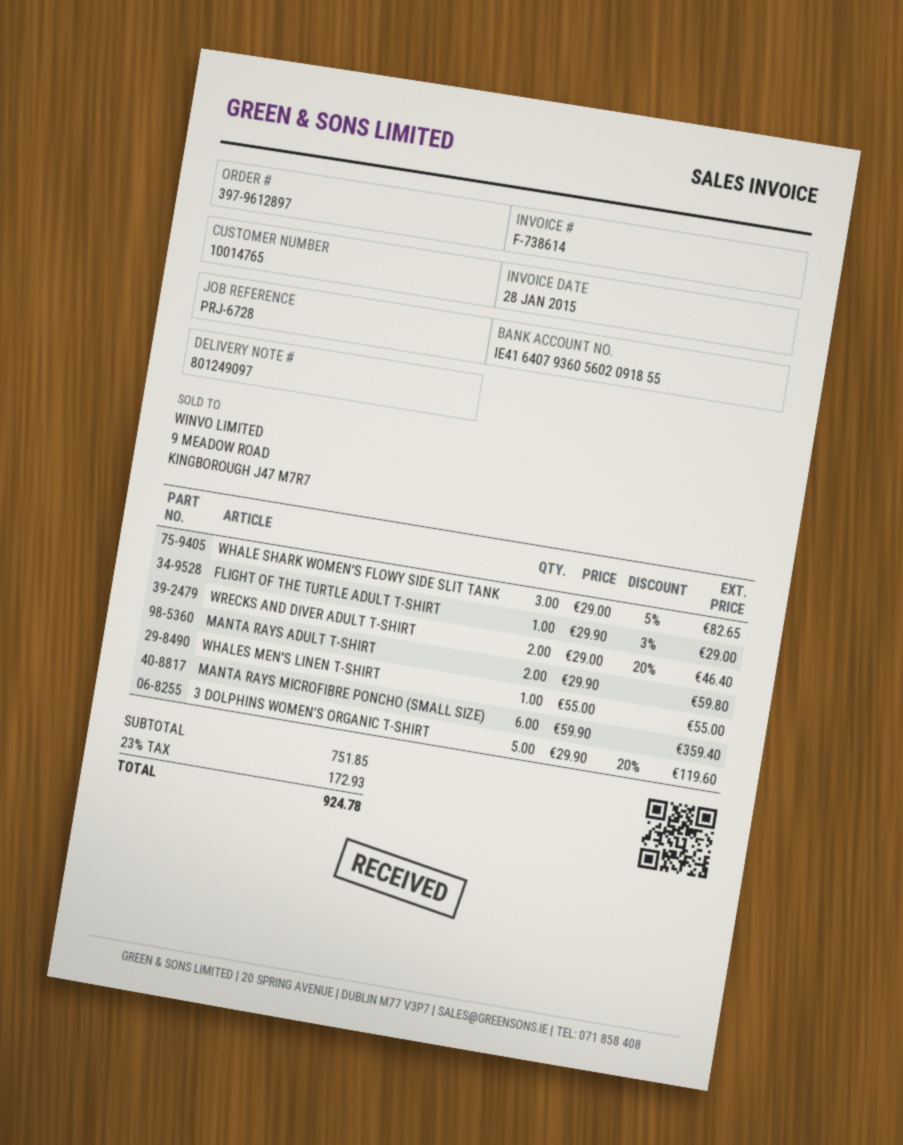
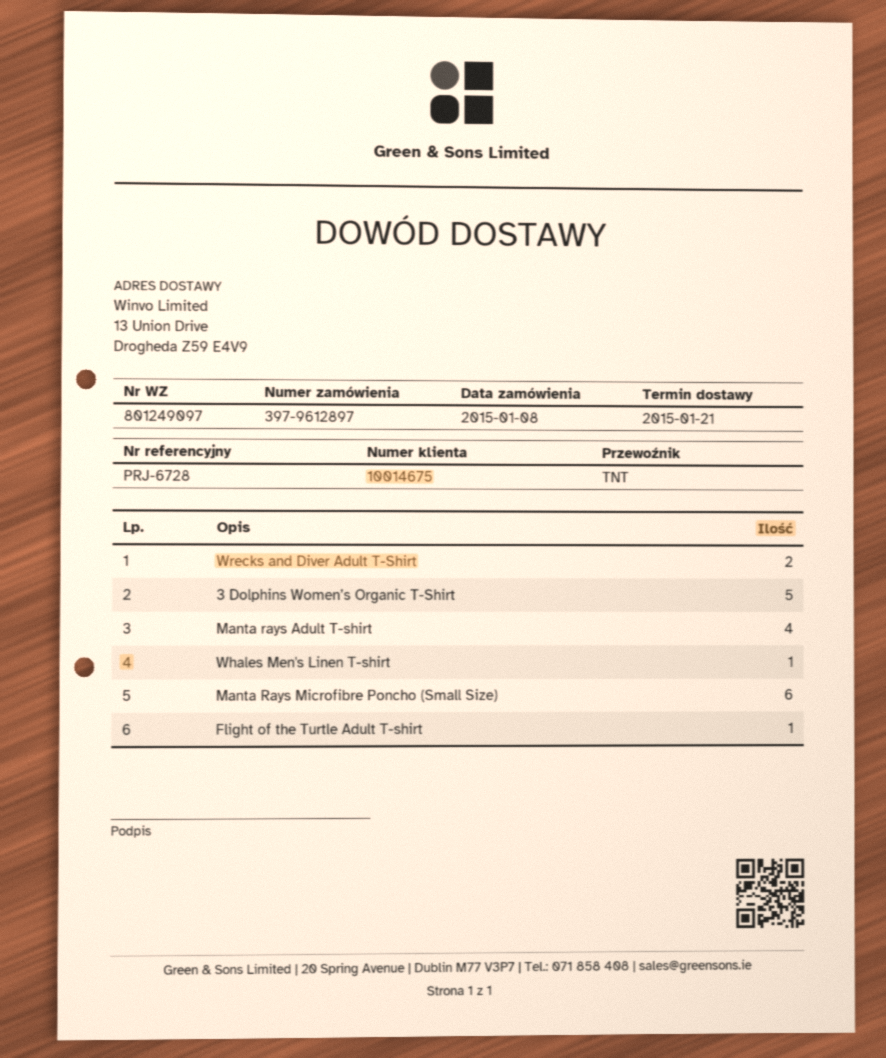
customer number: 10014765 -> 10014675
WHALE SHARK WOMEN'S FLOWY SIDE SLIT TANK: 3 -> none
MANTA RAYS ADULT T-SHIRT: 2 -> 4

